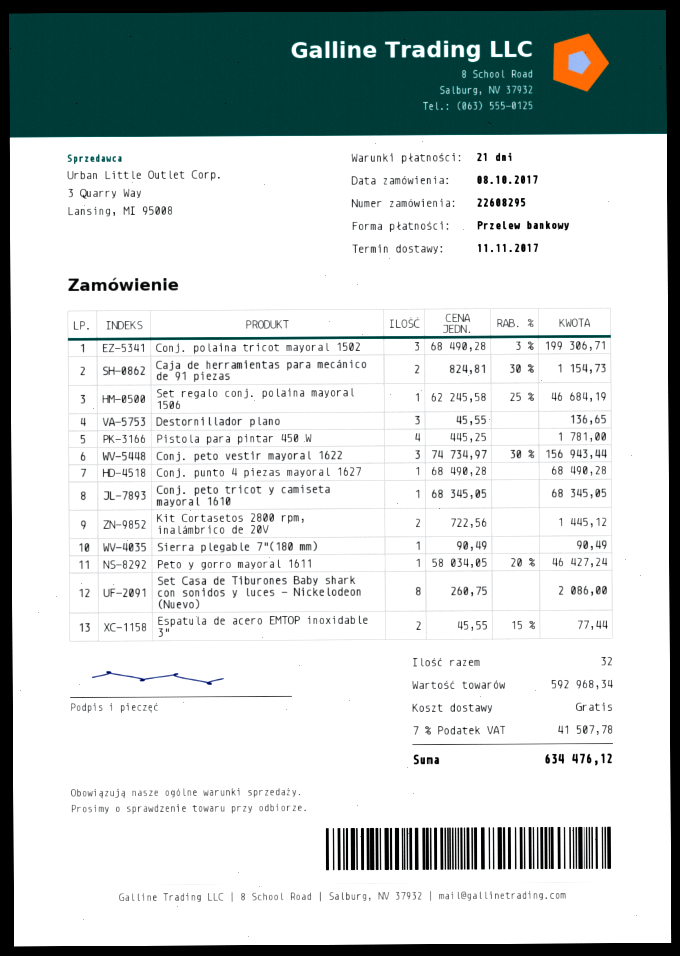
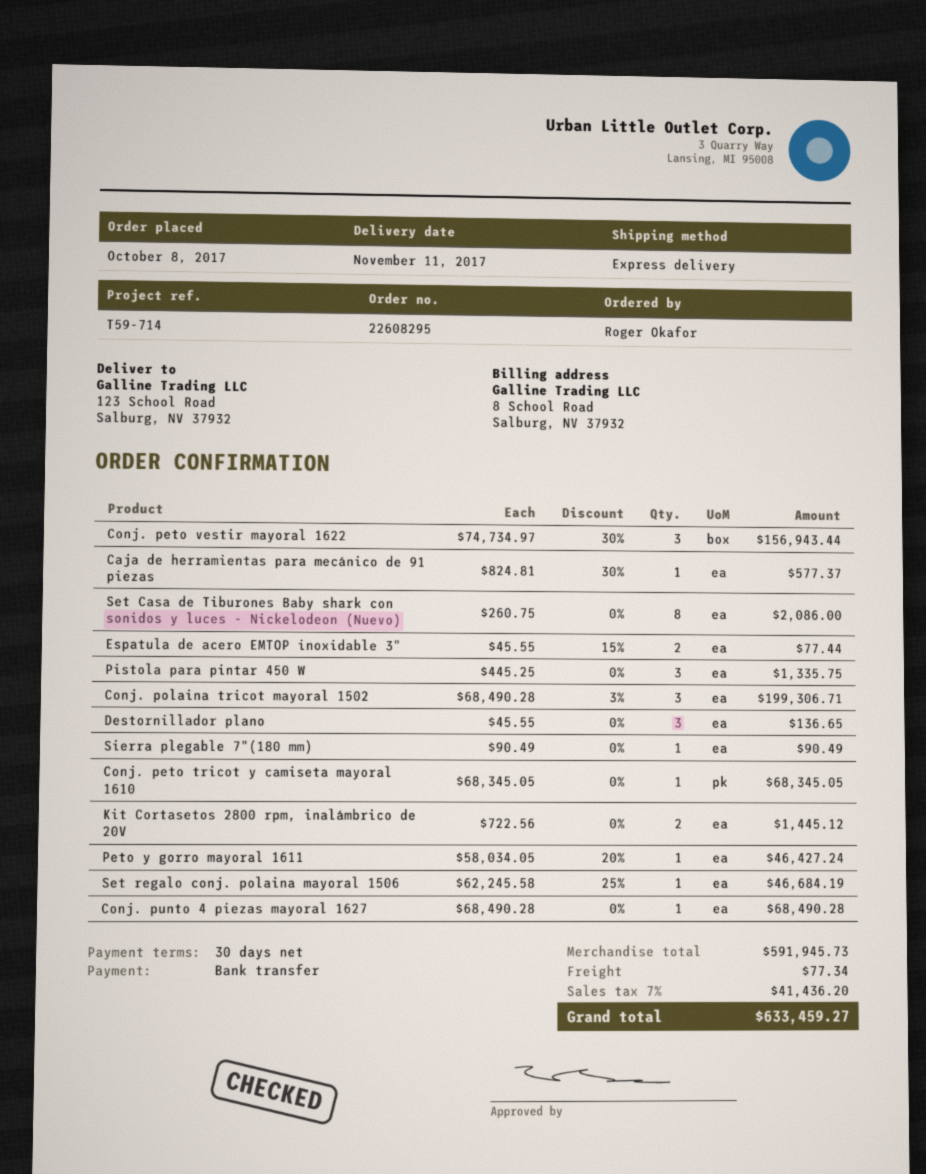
payment terms: 21 days -> 30 days
Caja de herramientas para mecánico de 91 piezas: 2 x 824.81 - 30% = 1154.73 -> 1 x 824.81 - 30% = 577.37
Pistola para pintar 450 W: 4 x 445.25 = 1781.00 -> 3 x 445.25 = 1335.75
subtotal: 592968.34 -> 591945.73
shipping: 0.00 -> 77.34
tax: 7% = 41507.78 -> 7% = 41436.20
total: 634476.12 -> 633459.27

